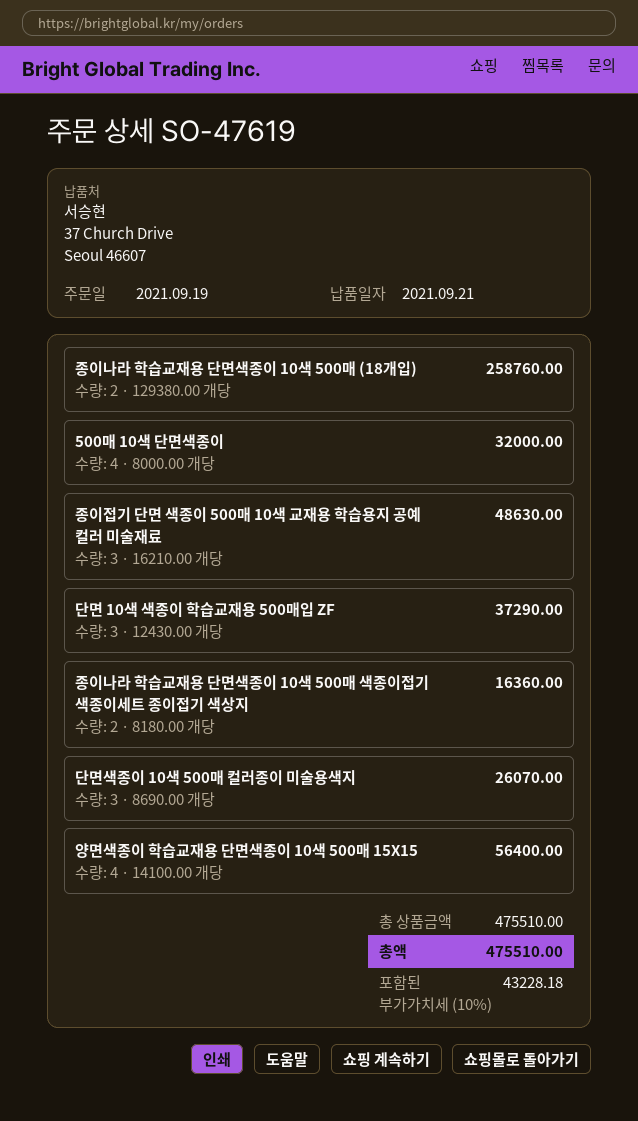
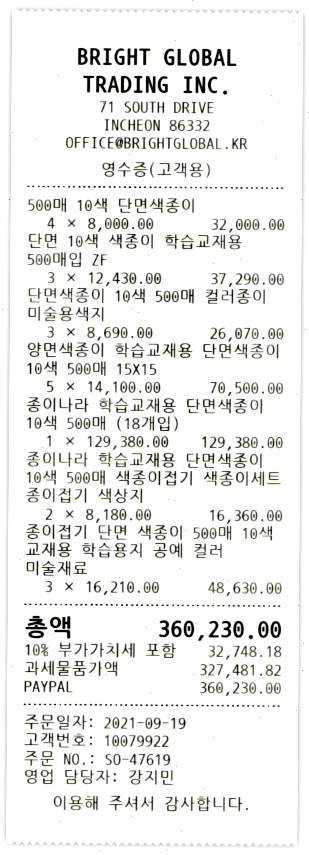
종이나라 학습교재용 단면색종이 10색 500매 (18개입): 2 x 129380.00 = 258760.00 -> 1 x 129380.00 = 129380.00
양면색종이 학습교재용 단면색종이 10색 500매 15X15: 4 x 14100.00 = 56400.00 -> 5 x 14100.00 = 70500.00
tax: 10% = 43228.18 -> 10% = 32748.18
total: 475510.00 -> 360230.00

